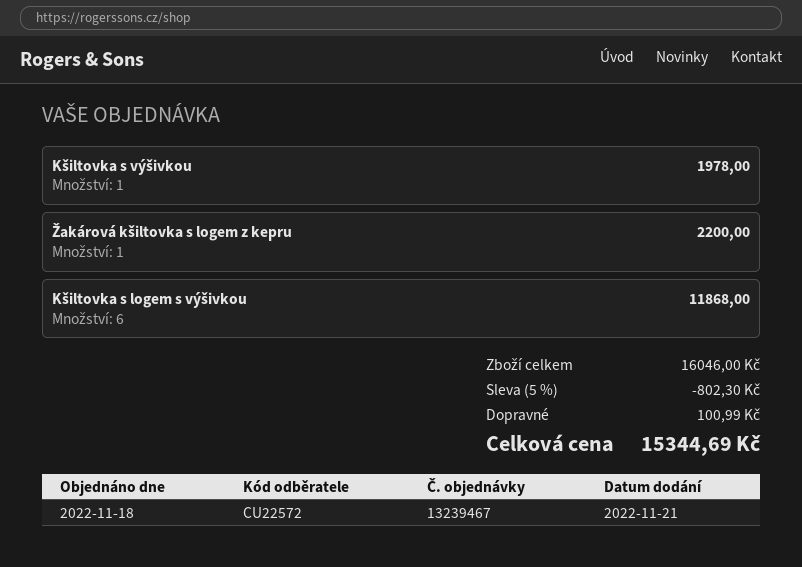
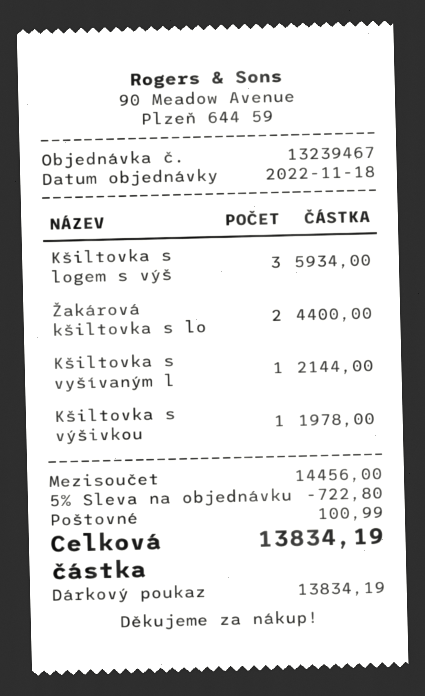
Žakárová kšiltovka s logem z kepru: 1 for 2200.00 -> 2 for 4400.00
Kšiltovka s logem s výšivkou: 6 for 11868.00 -> 3 for 5934.00
Kšiltovka s vyšívaným l: none -> 1 for 2144.00
subtotal: 16046.00 -> 14456.00
discount: 5% = 802.30 -> 5% = 722.80
total: 15344.69 -> 13834.19

